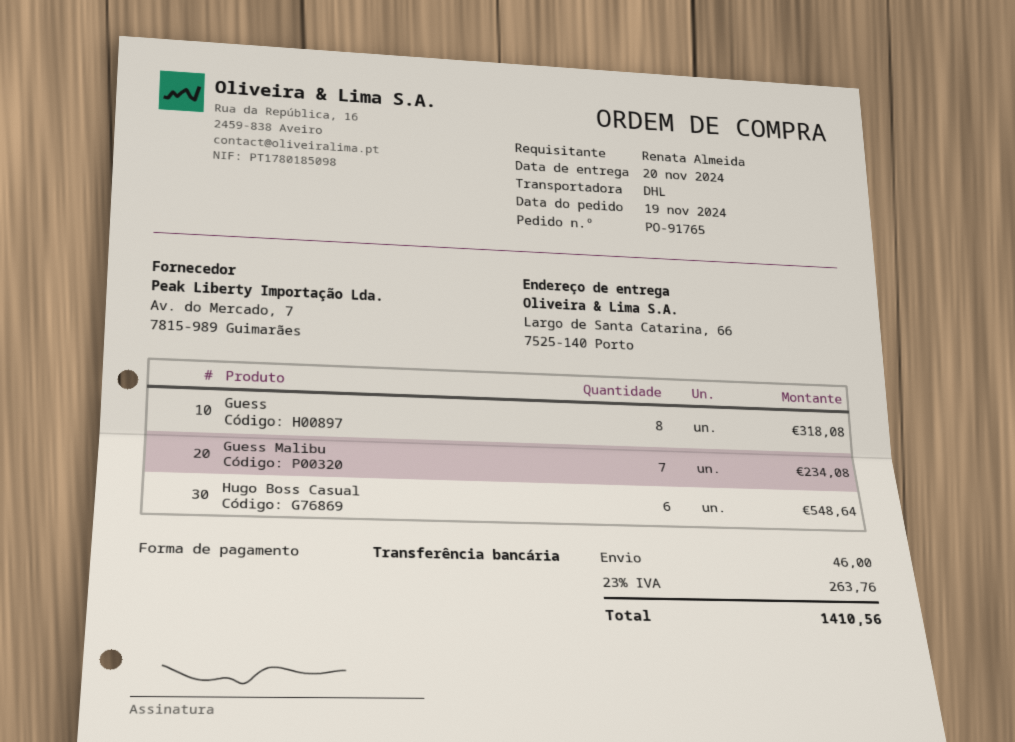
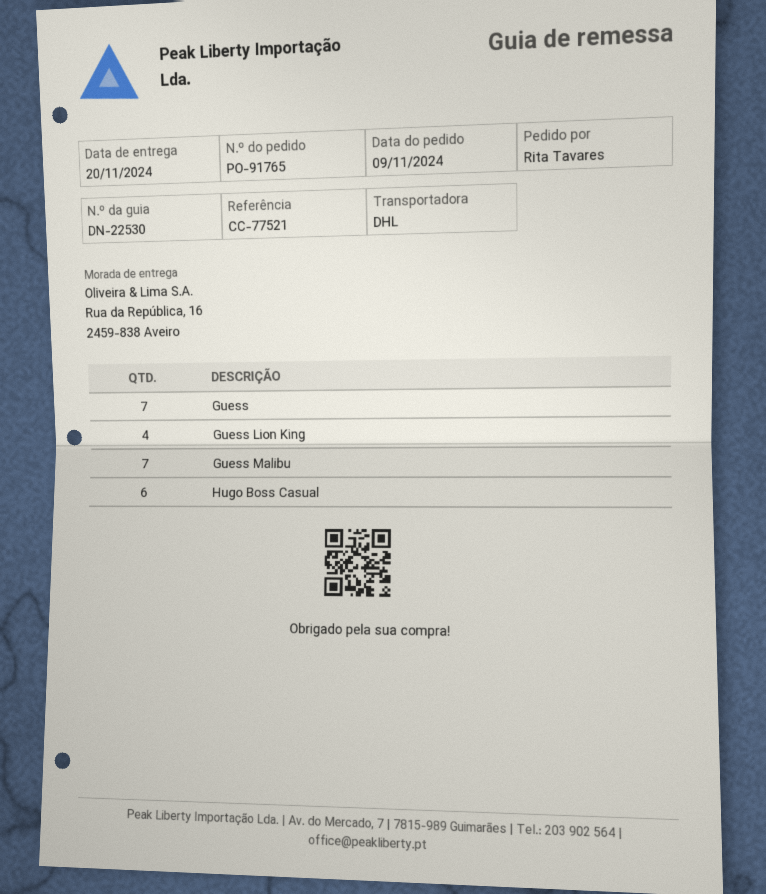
order date: 2024-11-19 -> 2024-11-09
ordered by: Renata Almeida -> Rita Tavares
ship to: Largo de Santa Catarina, 66, 7525-140 Porto -> Rua da República, 16, 2459-838 Aveiro
Guess: 8 -> 7
Guess Lion King: none -> 4

